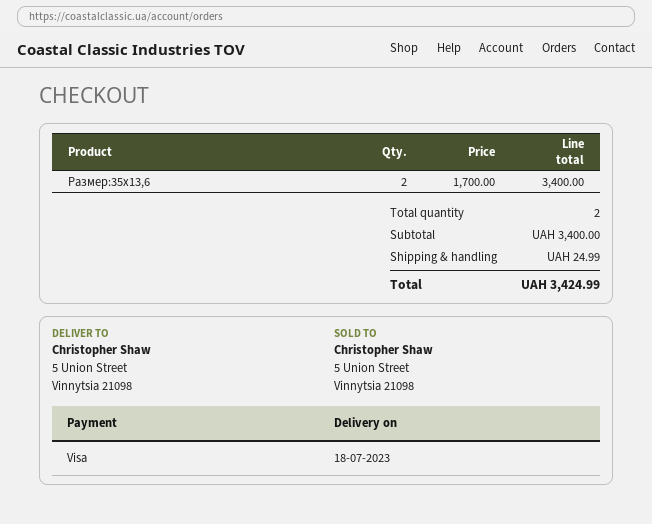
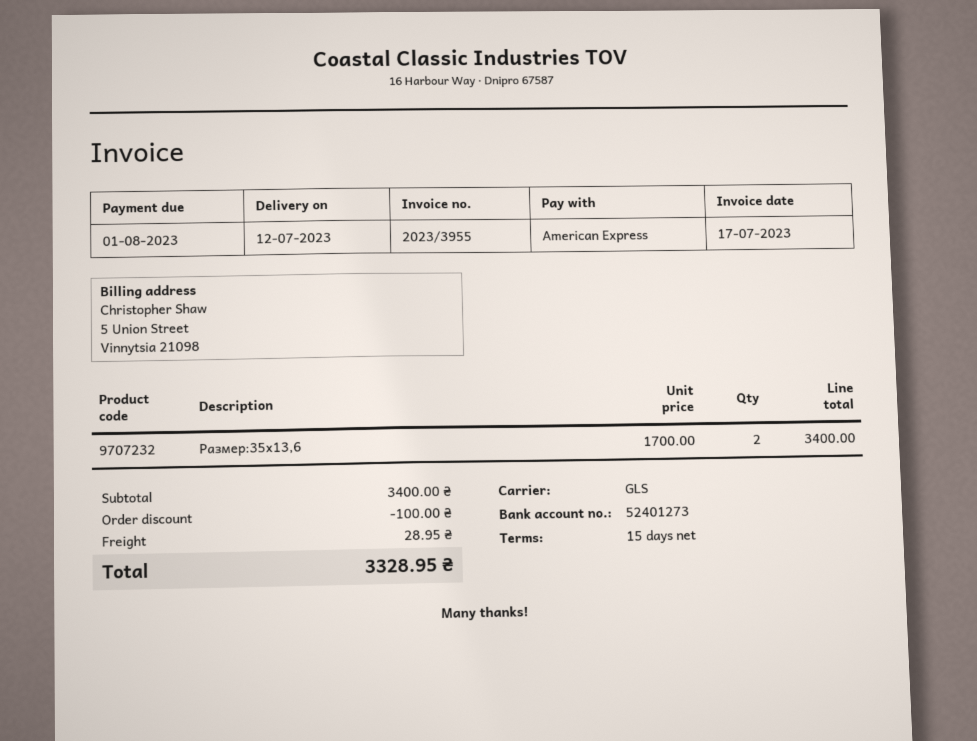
delivery date: 2023-07-18 -> 2023-07-12
payment method: Visa -> American Express
discount: none -> 100.00
shipping: 24.99 -> 28.95
total: 3424.99 -> 3328.95

